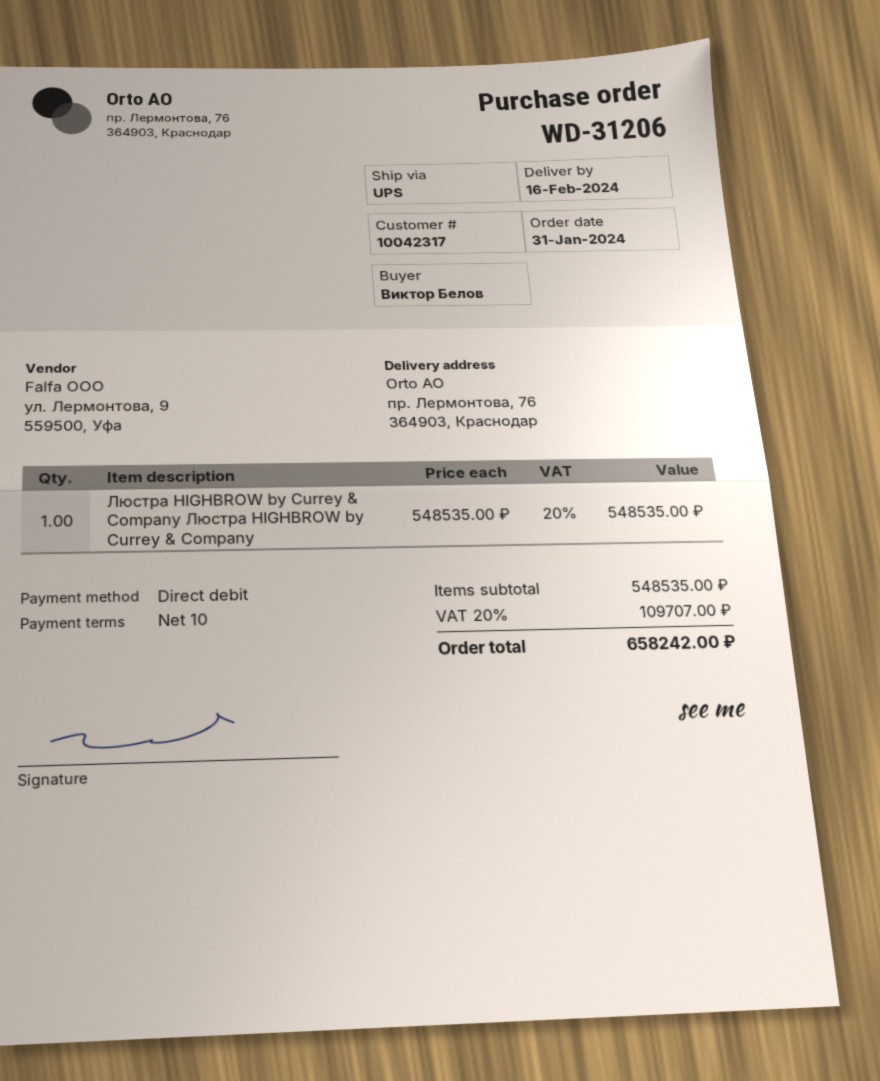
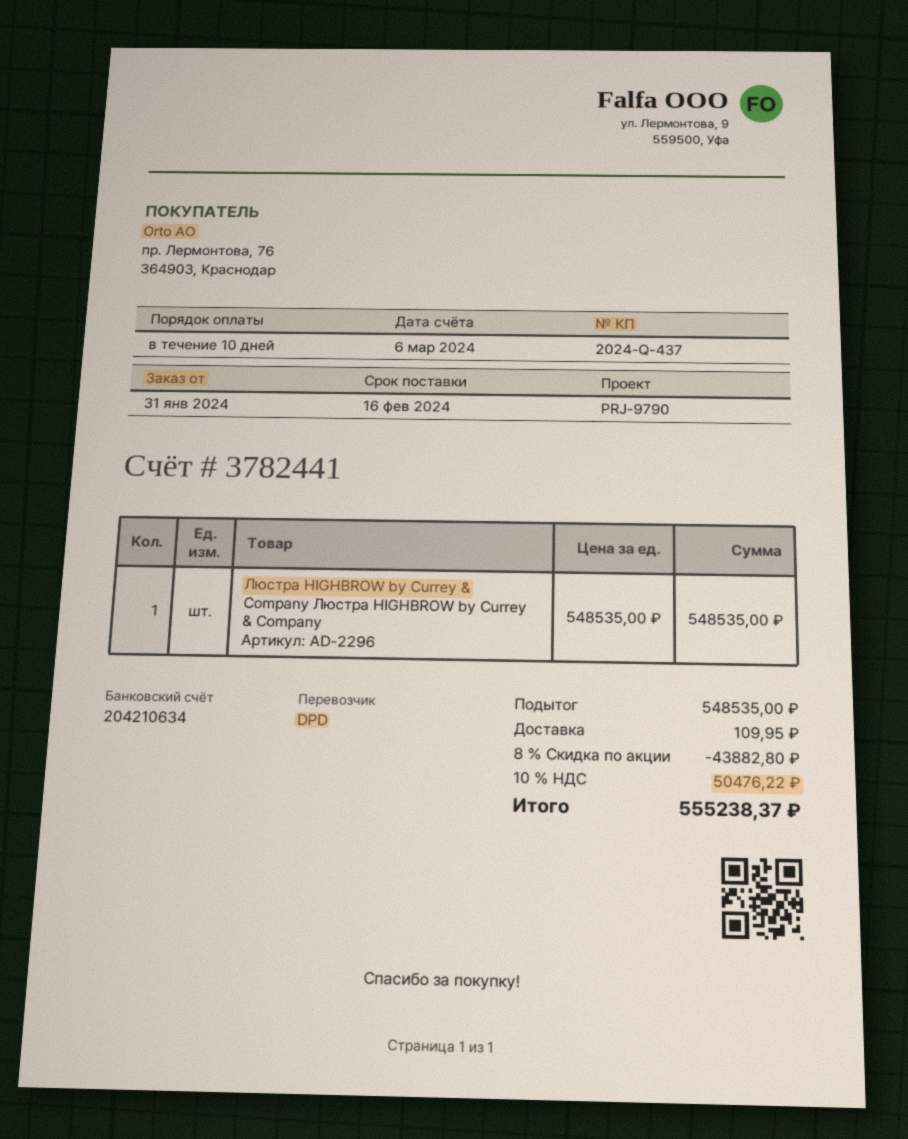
shipping method: UPS -> DPD
discount: none -> 8% = 43882.80
shipping: none -> 109.95
tax: 20% = 109707.00 -> 10% = 50476.22
total: 658242.00 -> 555238.37

